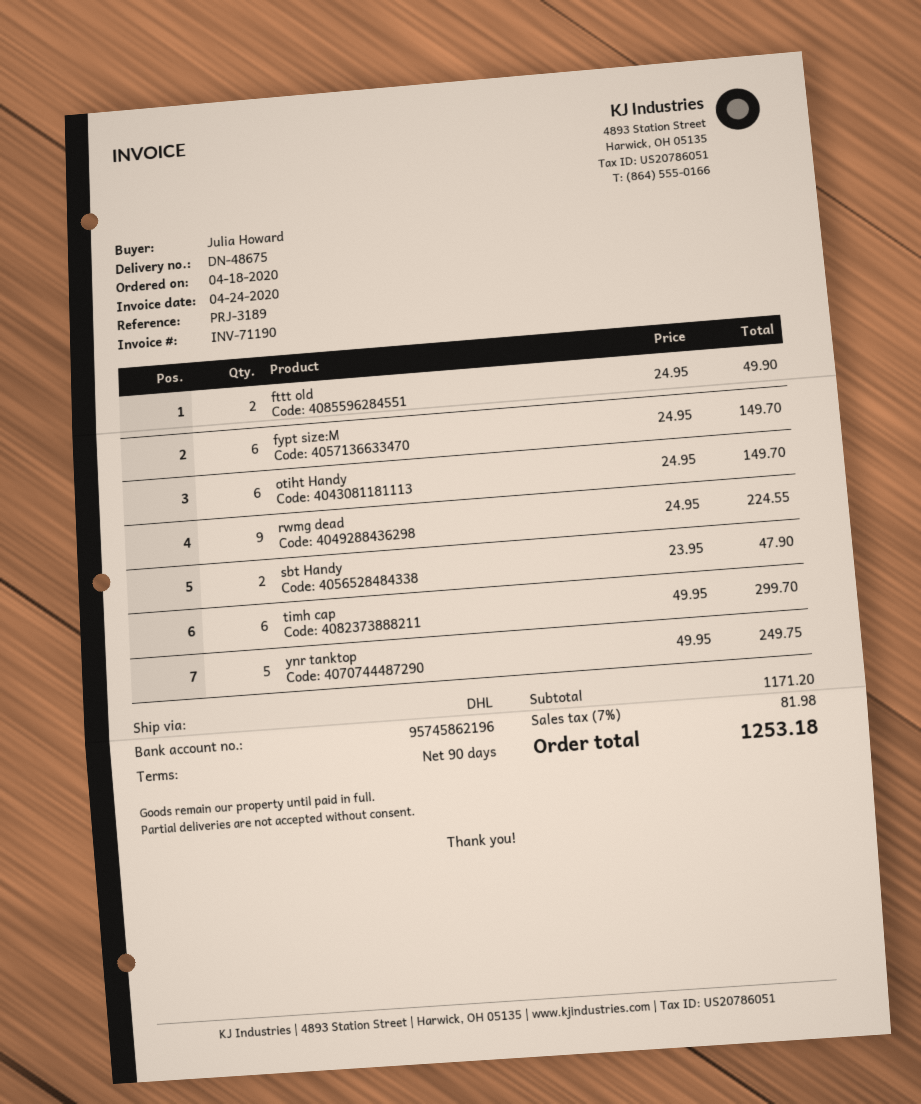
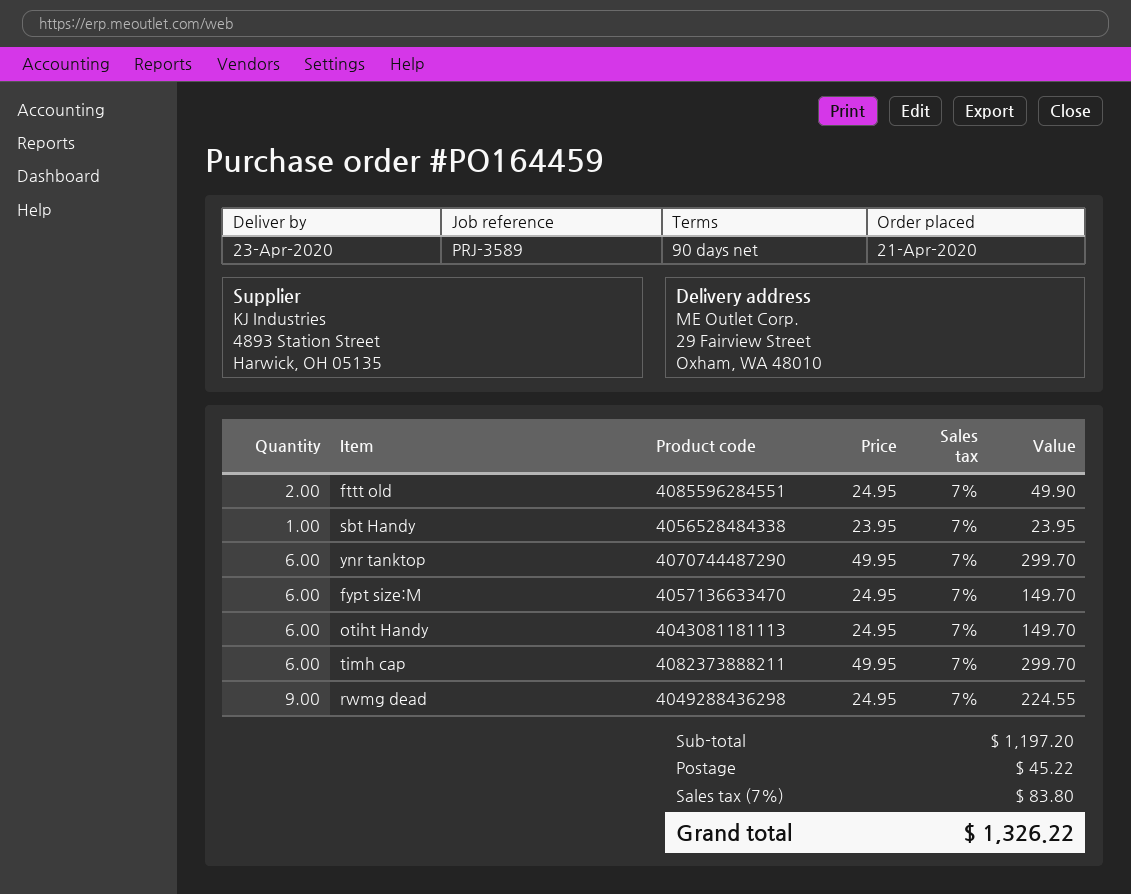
order date: 2020-04-18 -> 2020-04-21
reference: PRJ-3189 -> PRJ-3589
sbt Handy: 2 x 23.95 = 47.90 -> 1 x 23.95 = 23.95
ynr tanktop: 5 x 49.95 = 249.75 -> 6 x 49.95 = 299.70
subtotal: 1171.20 -> 1197.20
shipping: none -> 45.22
tax: 7% = 81.98 -> 7% = 83.80
total: 1253.18 -> 1326.22

